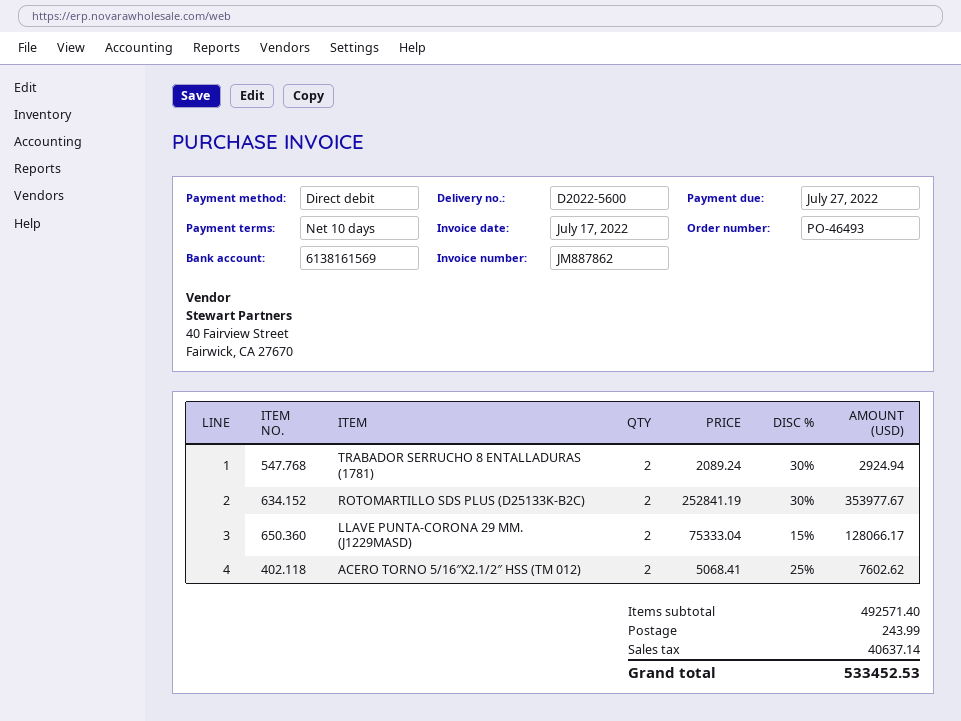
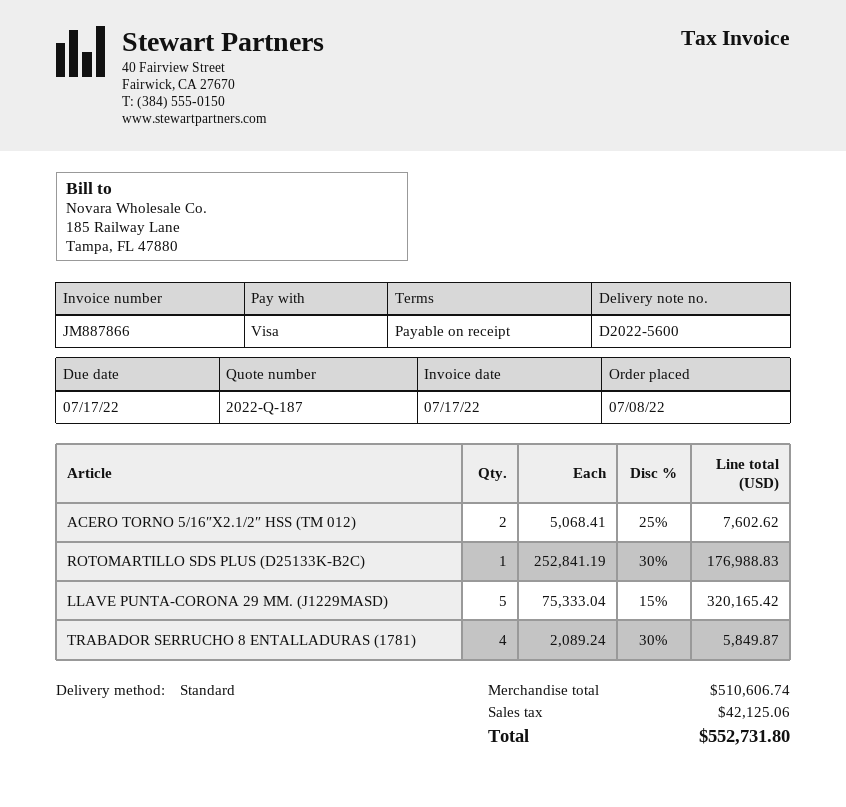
invoice number: JM887862 -> JM887866
payment terms: 10 days -> on receipt
due date: 2022-07-27 -> 2022-07-17
payment method: direct debit -> Visa
TRABADOR SERRUCHO 8 ENTALLADURAS (1781): 2 x 2089.24 - 30% = 2924.94 -> 4 x 2089.24 - 30% = 5849.87
ROTOMARTILLO SDS PLUS (D25133K-B2C): 2 x 252841.19 - 30% = 353977.67 -> 1 x 252841.19 - 30% = 176988.83
LLAVE PUNTA-CORONA 29 MM. (J1229MASD): 2 x 75333.04 - 15% = 128066.17 -> 5 x 75333.04 - 15% = 320165.42
subtotal: 492571.40 -> 510606.74
shipping: 243.99 -> none
tax: 40637.14 -> 42125.06
total: 533452.53 -> 552731.80

